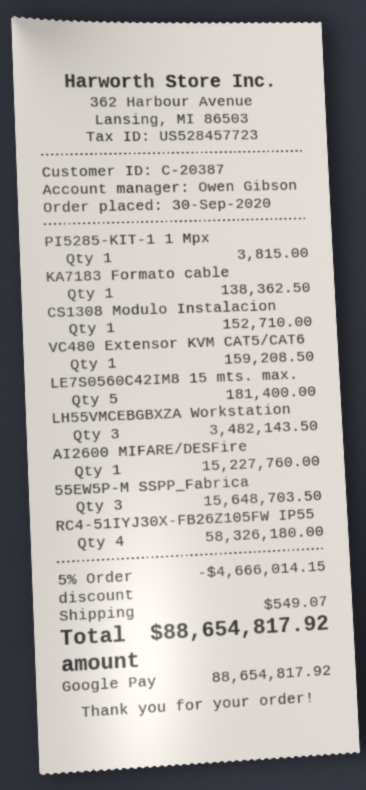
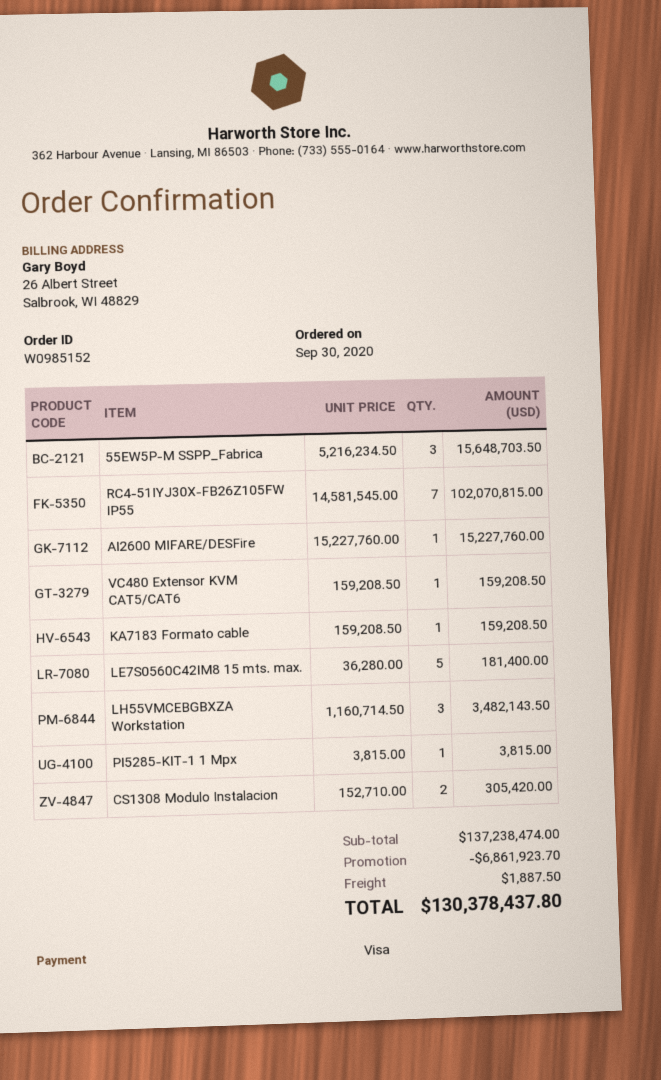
payment method: Google Pay -> Visa
KA7183 Formato cable: 1 for 138362.50 -> 1 for 159208.50
CS1308 Modulo Instalacion: 1 for 152710.00 -> 2 for 305420.00
RC4-51IYJ30X-FB26Z105FW IP55: 4 for 58326180.00 -> 7 for 102070815.00
discount: 4666014.15 -> 6861923.70
shipping: 549.07 -> 1887.50
total: 88654817.92 -> 130378437.80

